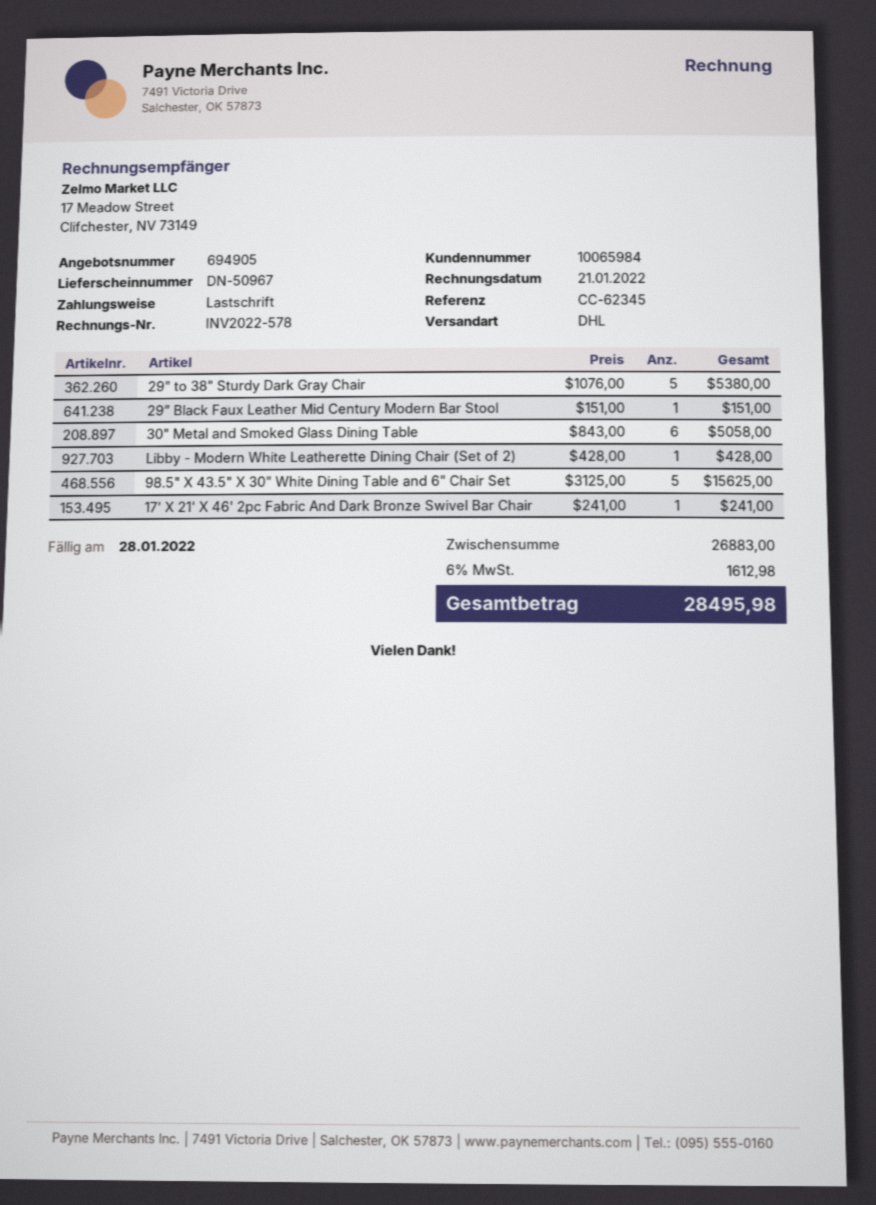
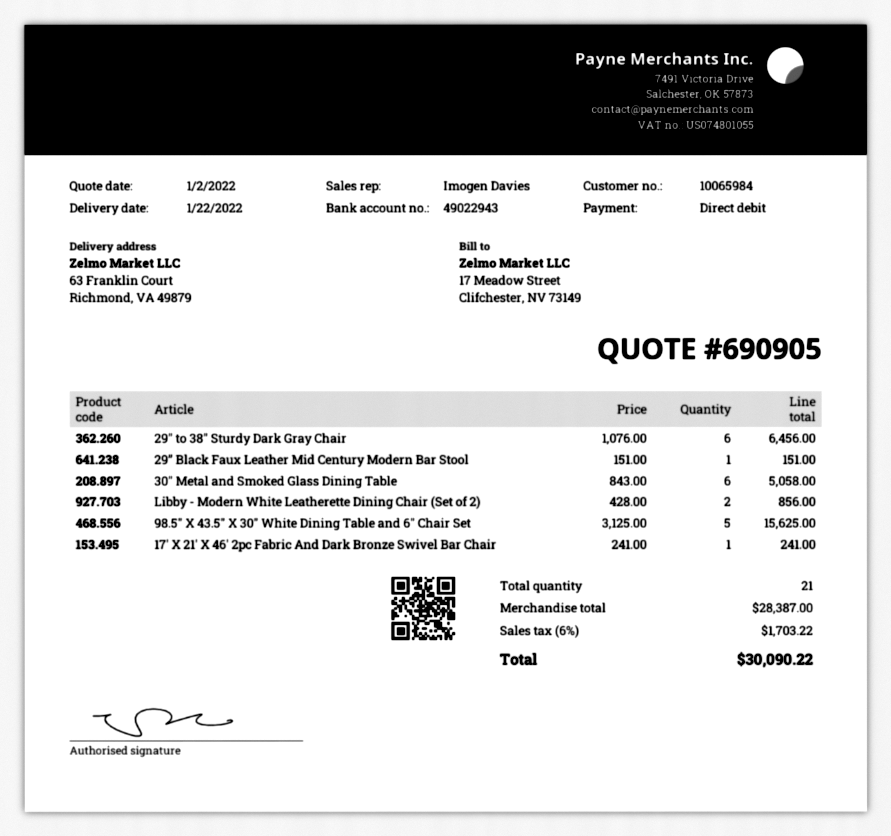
quote number: 694905 -> 690905
29" to 38" Sturdy Dark Gray Chair: 5 x 1076.00 = 5380.00 -> 6 x 1076.00 = 6456.00
Libby - Modern White Leatherette Dining Chair (Set of 2): 1 x 428.00 = 428.00 -> 2 x 428.00 = 856.00
subtotal: 26883.00 -> 28387.00
tax: 6% = 1612.98 -> 6% = 1703.22
total: 28495.98 -> 30090.22

